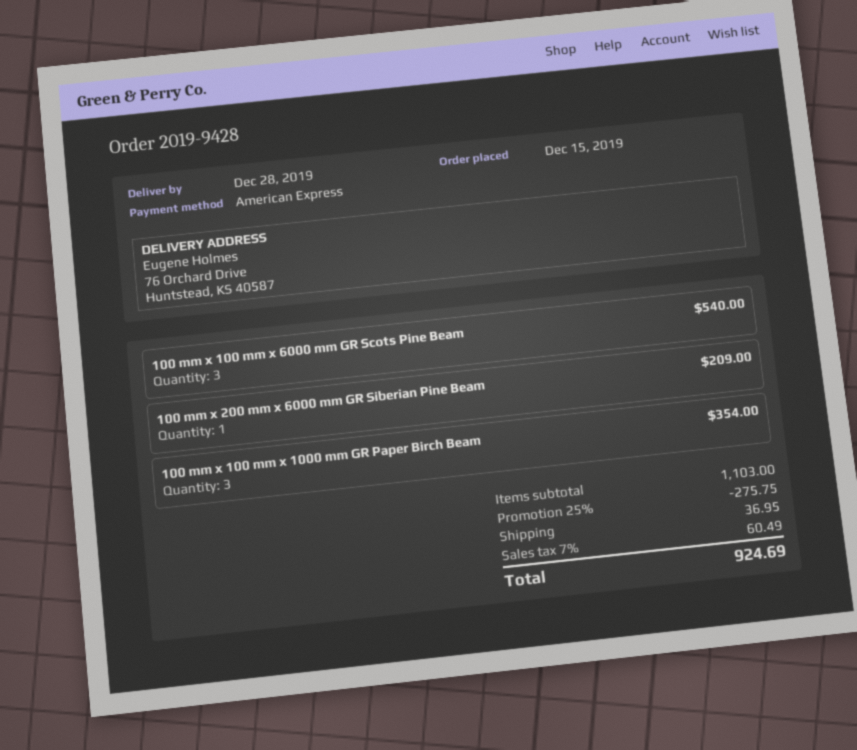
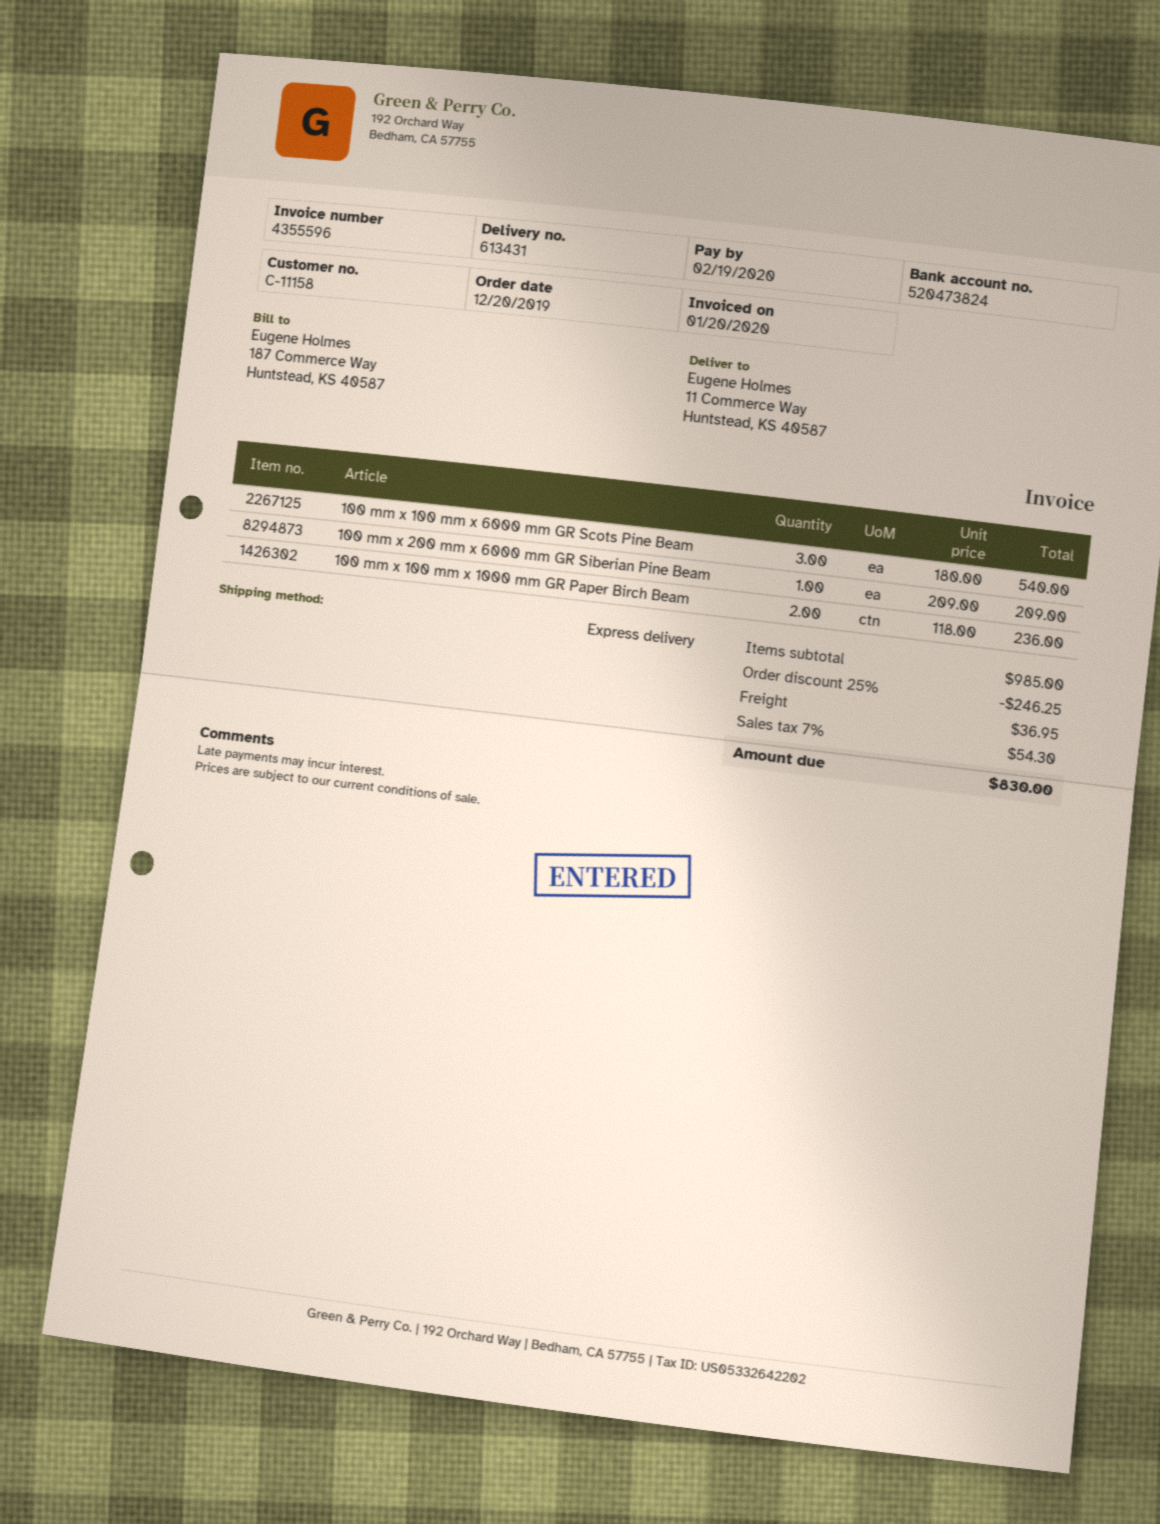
order date: 2019-12-15 -> 2019-12-20
ship to: 76 Orchard Drive, Huntstead, KS 40587 -> 11 Commerce Way, Huntstead, KS 40587
100 mm x 100 mm x 1000 mm GR Paper Birch Beam: 3 for 354.00 -> 2 for 236.00
subtotal: 1103.00 -> 985.00
discount: 25% = 275.75 -> 25% = 246.25
tax: 7% = 60.49 -> 7% = 54.30
total: 924.69 -> 830.00

